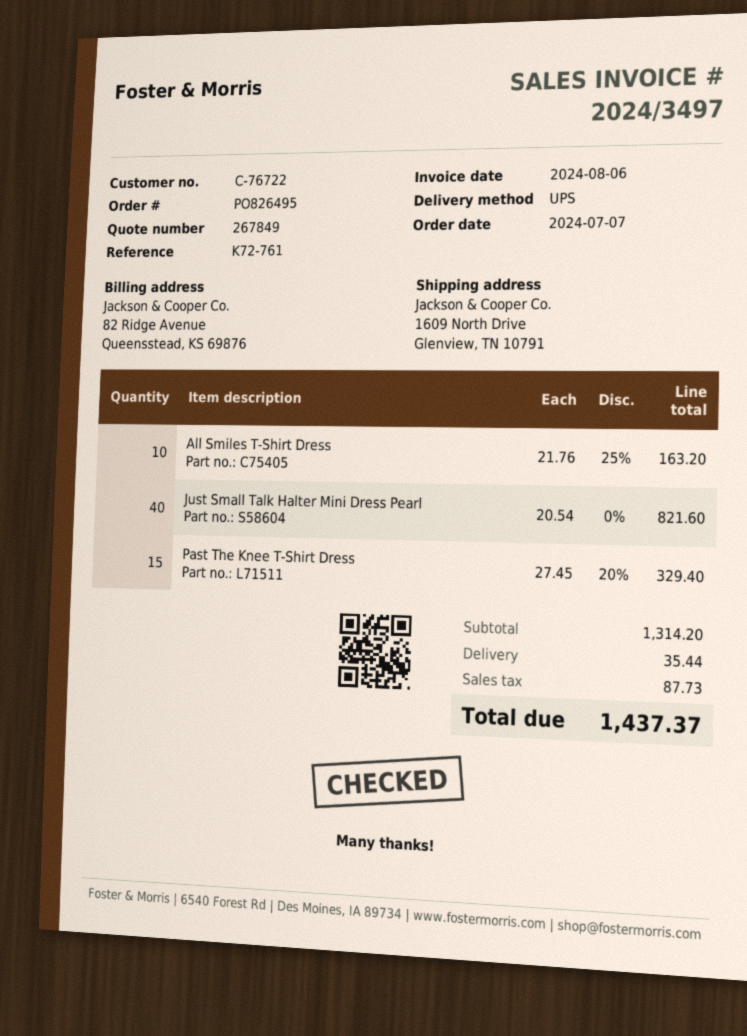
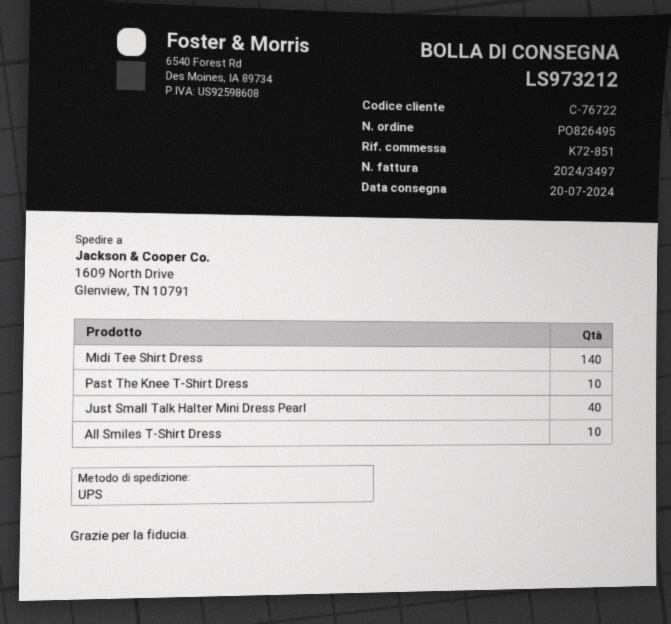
reference: K72-761 -> K72-851
Past The Knee T-Shirt Dress: 15 -> 10
Midi Tee Shirt Dress: none -> 140

